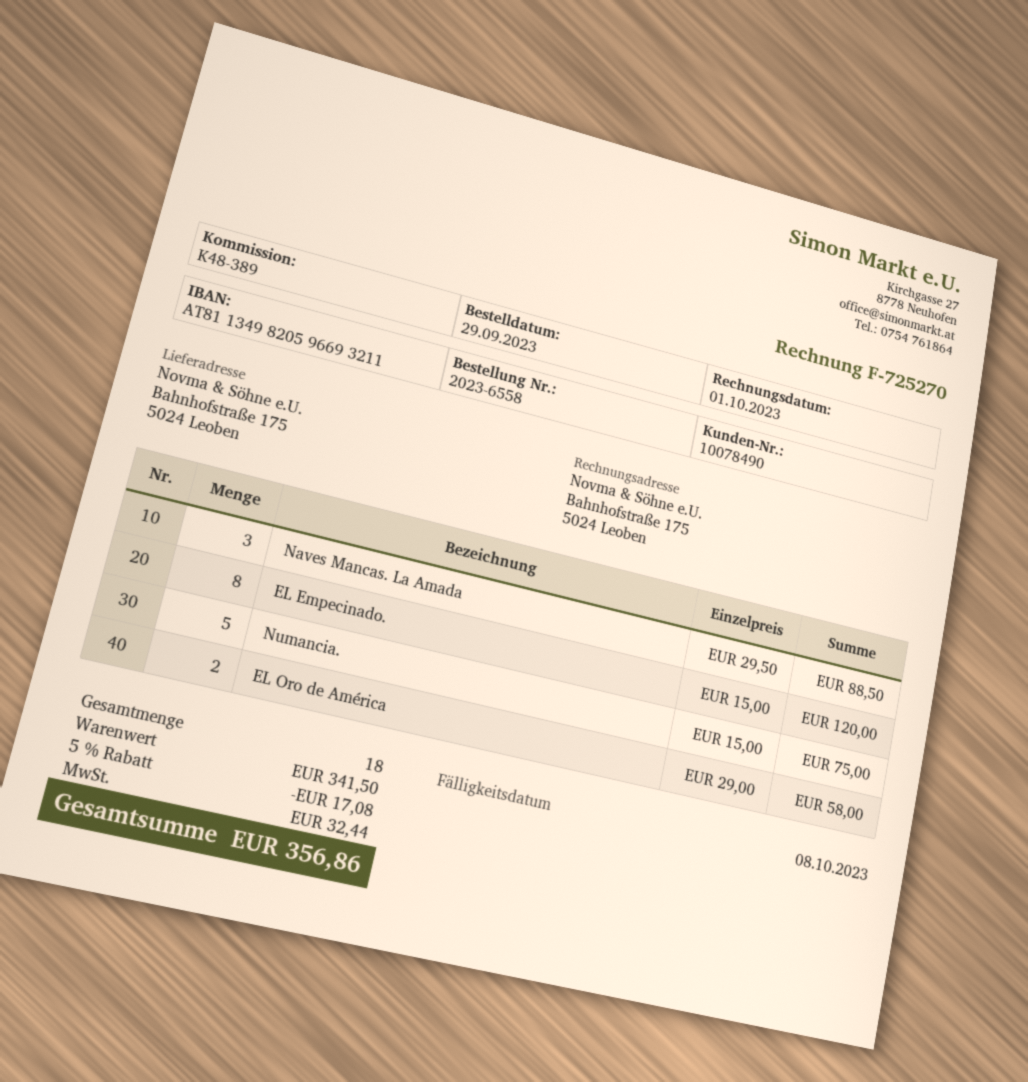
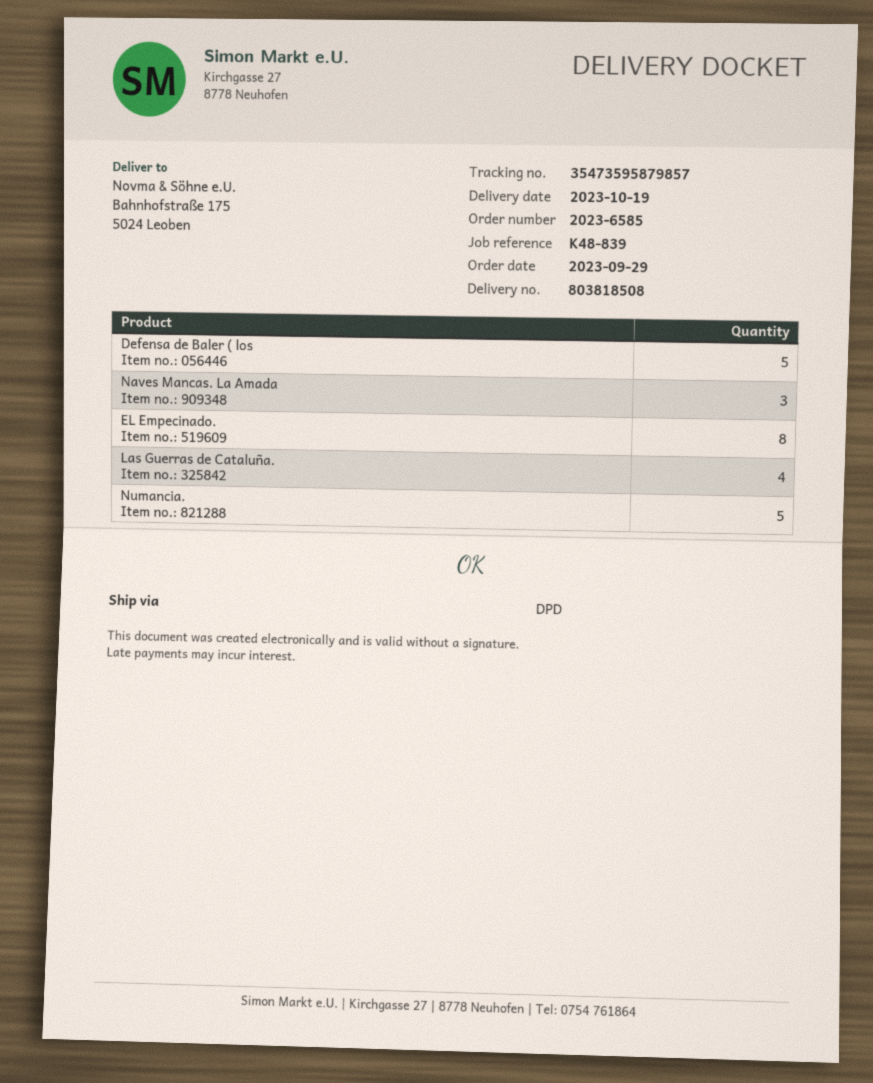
order number: 2023-6558 -> 2023-6585
reference: K48-389 -> K48-839
EL Oro de América: 2 -> none
Defensa de Baler ( los: none -> 5
Las Guerras de Cataluña.: none -> 4

